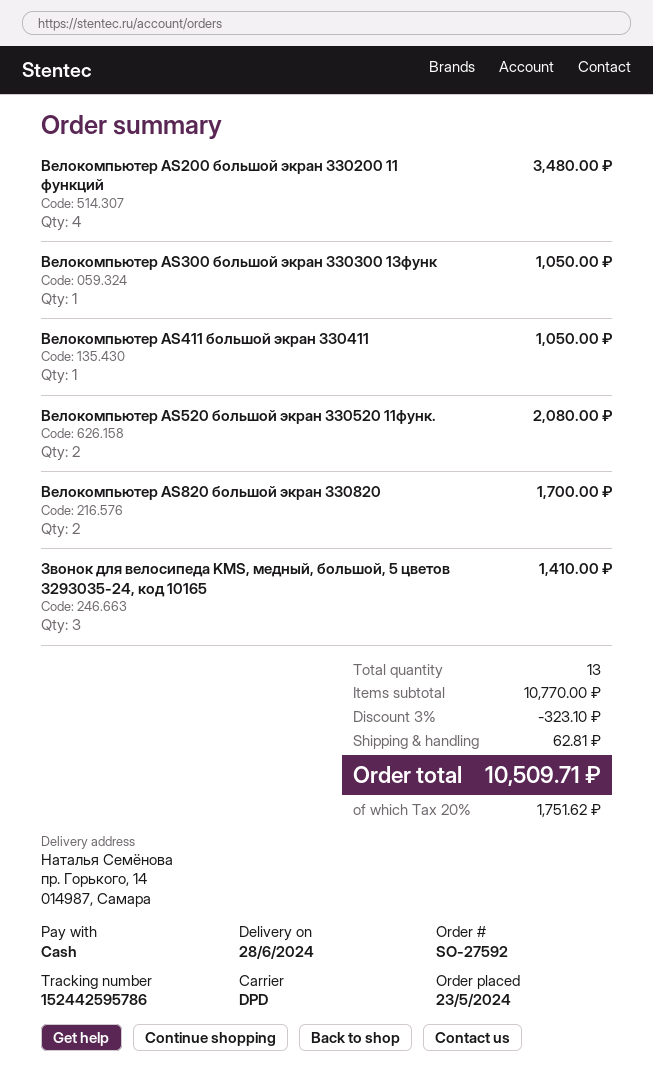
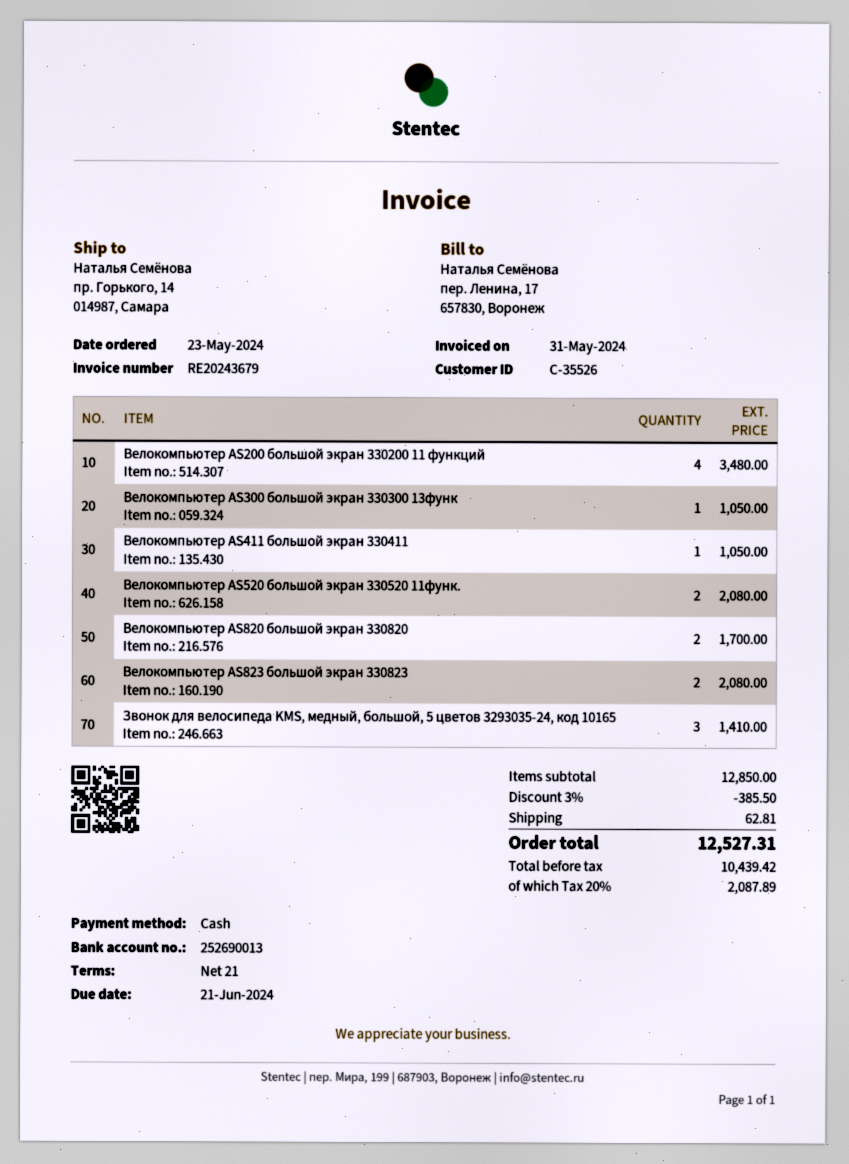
Велокомпьютер AS823 большой экран 330823: none -> 2 for 2080.00
subtotal: 10770.00 -> 12850.00
discount: 3% = 323.10 -> 3% = 385.50
tax: 20% = 1751.62 -> 20% = 2087.89
total: 10509.71 -> 12527.31

